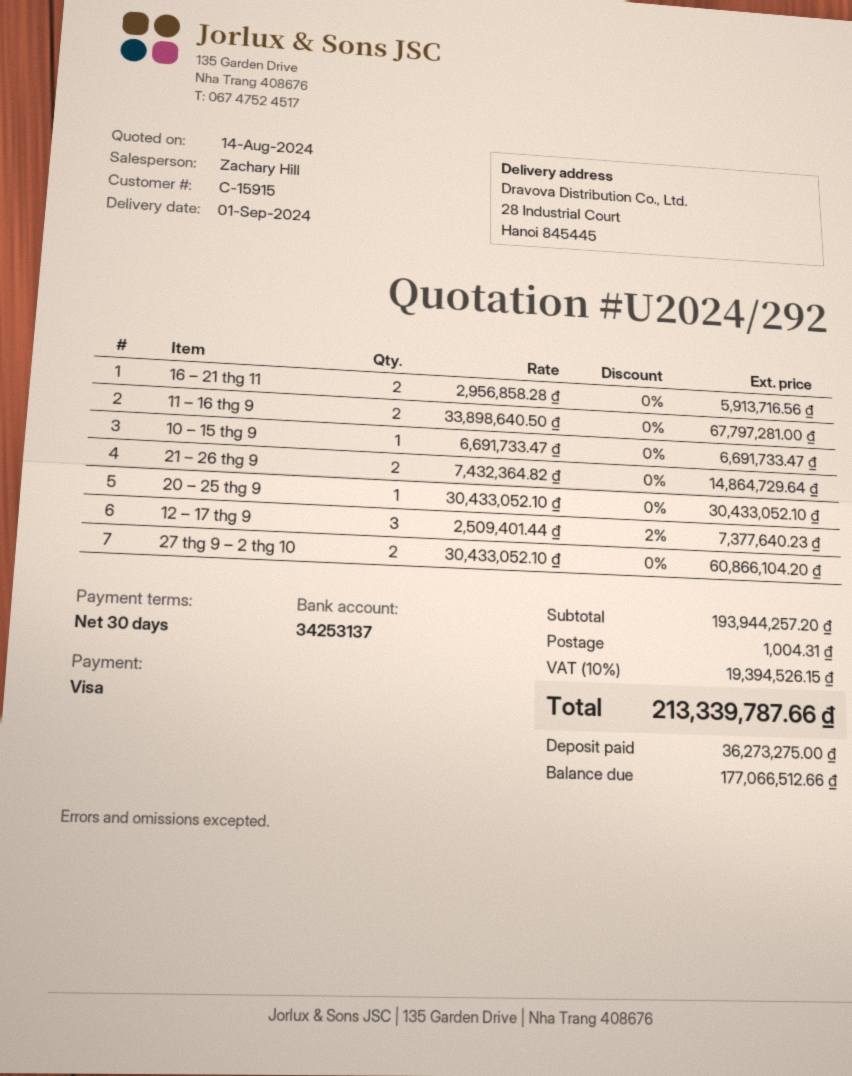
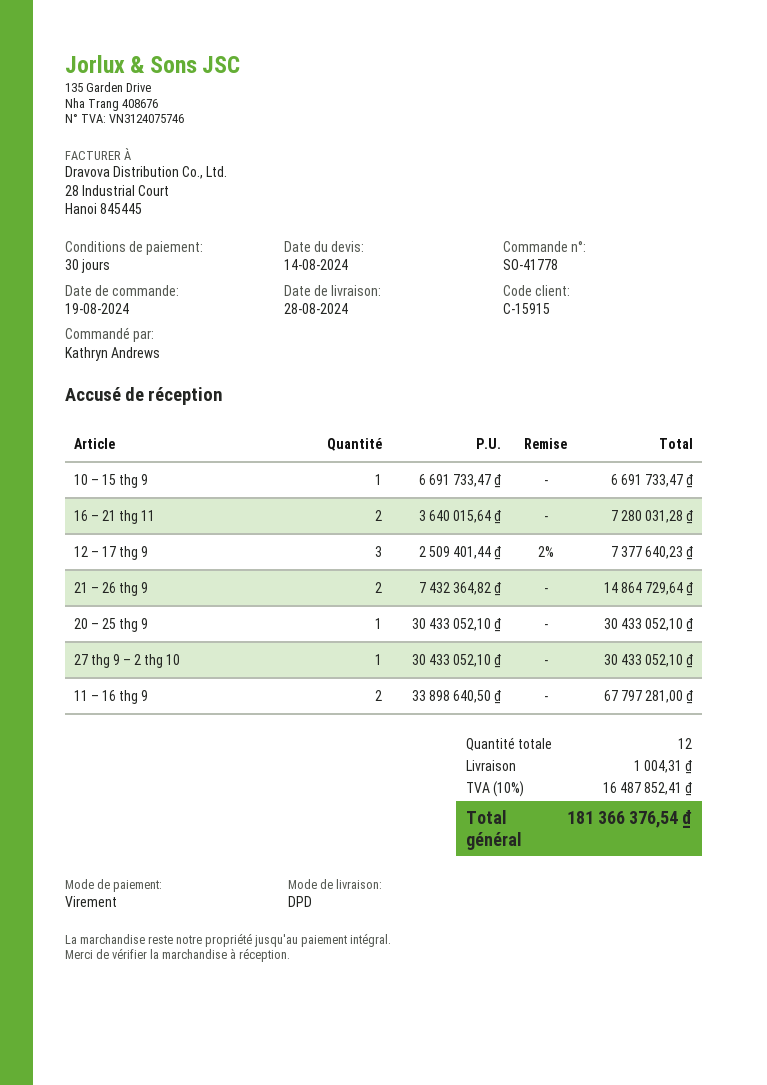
delivery date: 2024-09-01 -> 2024-08-28
payment method: Visa -> bank transfer
16 – 21 thg 11: 2 x 2956858.28 = 5913716.56 -> 2 x 3640015.64 = 7280031.28
27 thg 9 – 2 thg 10: 2 x 30433052.10 = 60866104.20 -> 1 x 30433052.10 = 30433052.10
tax: 10% = 19394526.15 -> 10% = 16487852.41
total: 213339787.66 -> 181366376.54

